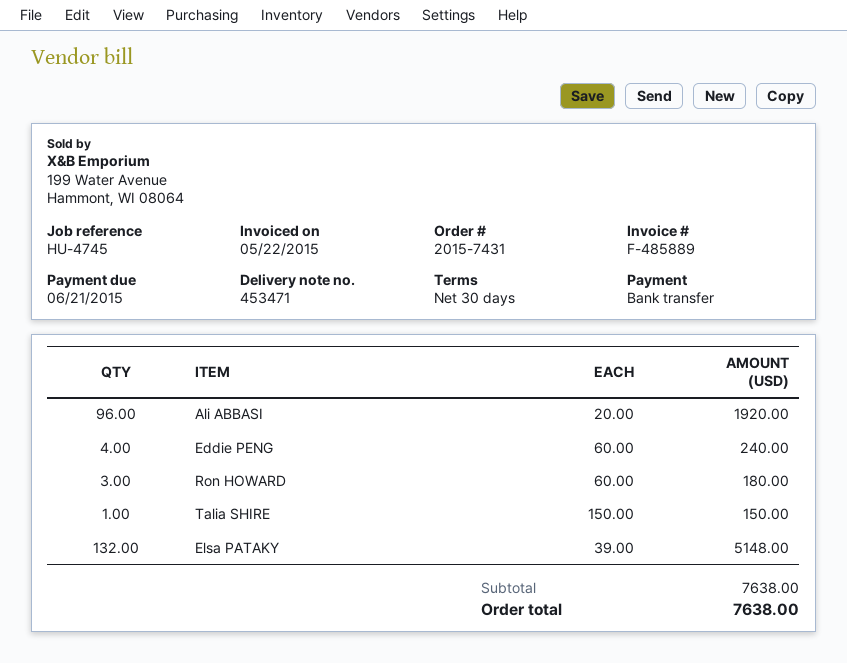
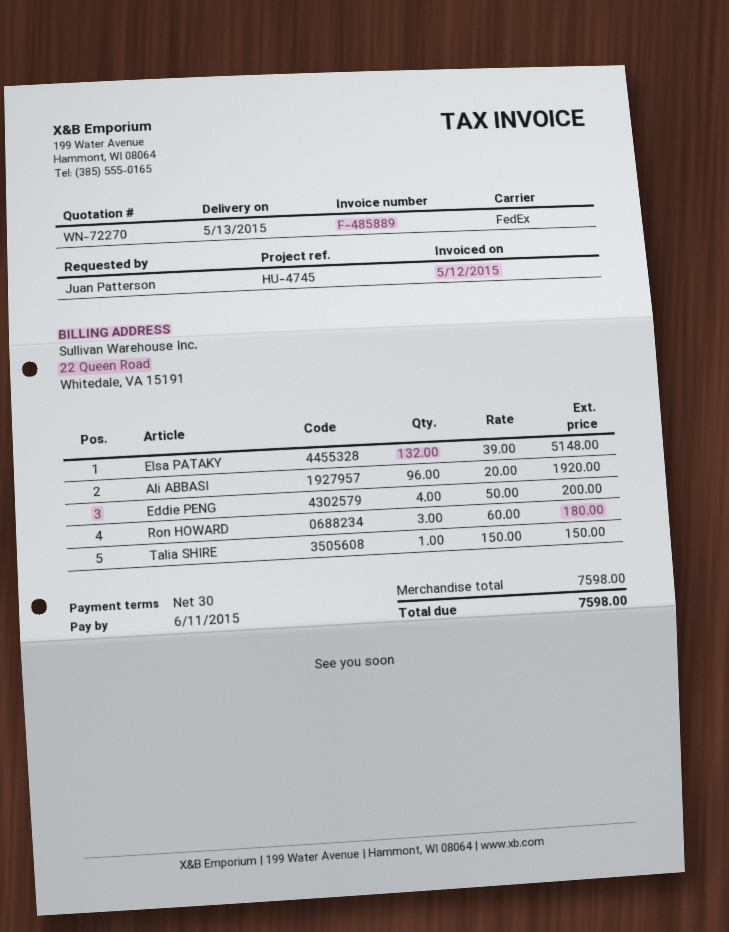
invoice date: 2015-05-22 -> 2015-05-12
due date: 2015-06-21 -> 2015-06-11
Eddie PENG: 4 x 60.00 = 240.00 -> 4 x 50.00 = 200.00
subtotal: 7638.00 -> 7598.00
total: 7638.00 -> 7598.00

